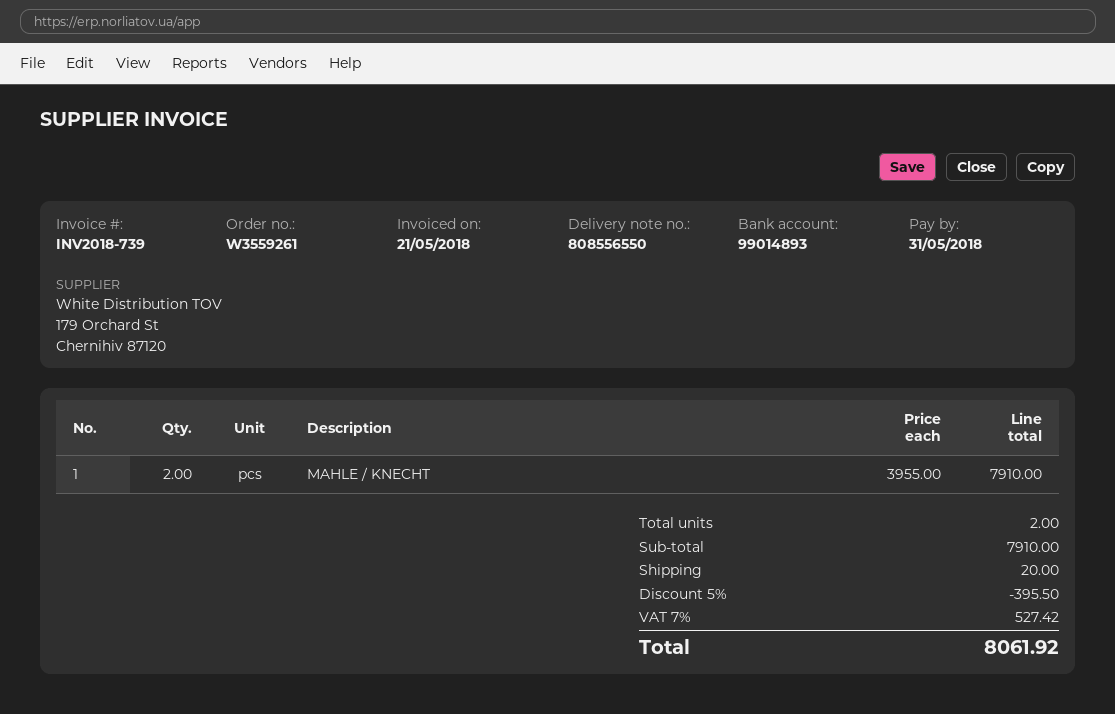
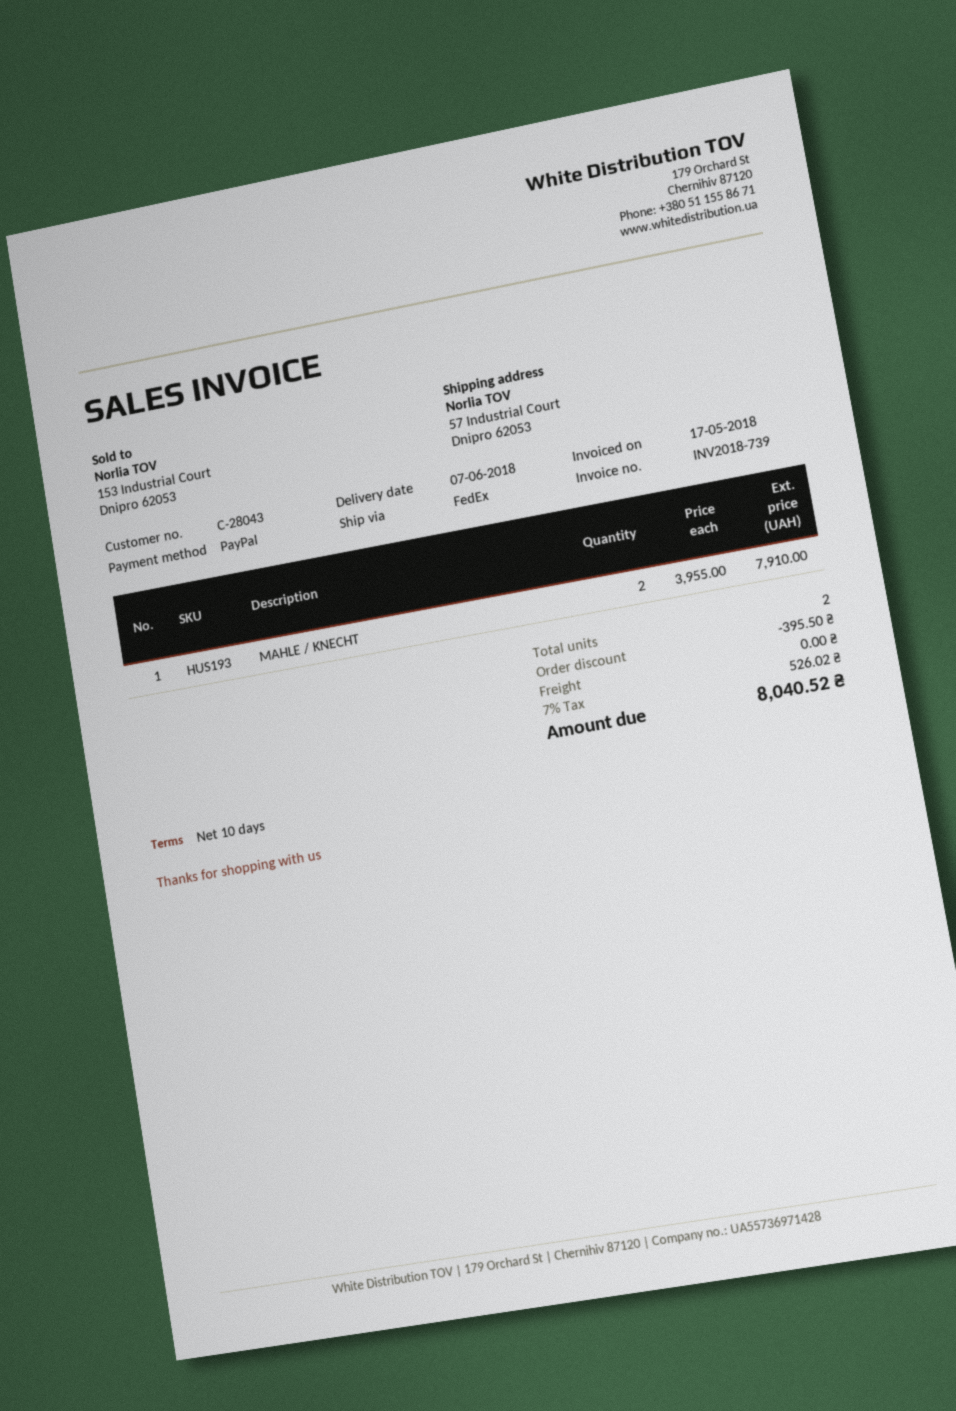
invoice date: 2018-05-21 -> 2018-05-17
shipping: 20.00 -> 0.00
tax: 7% = 527.42 -> 7% = 526.02
total: 8061.92 -> 8040.52

